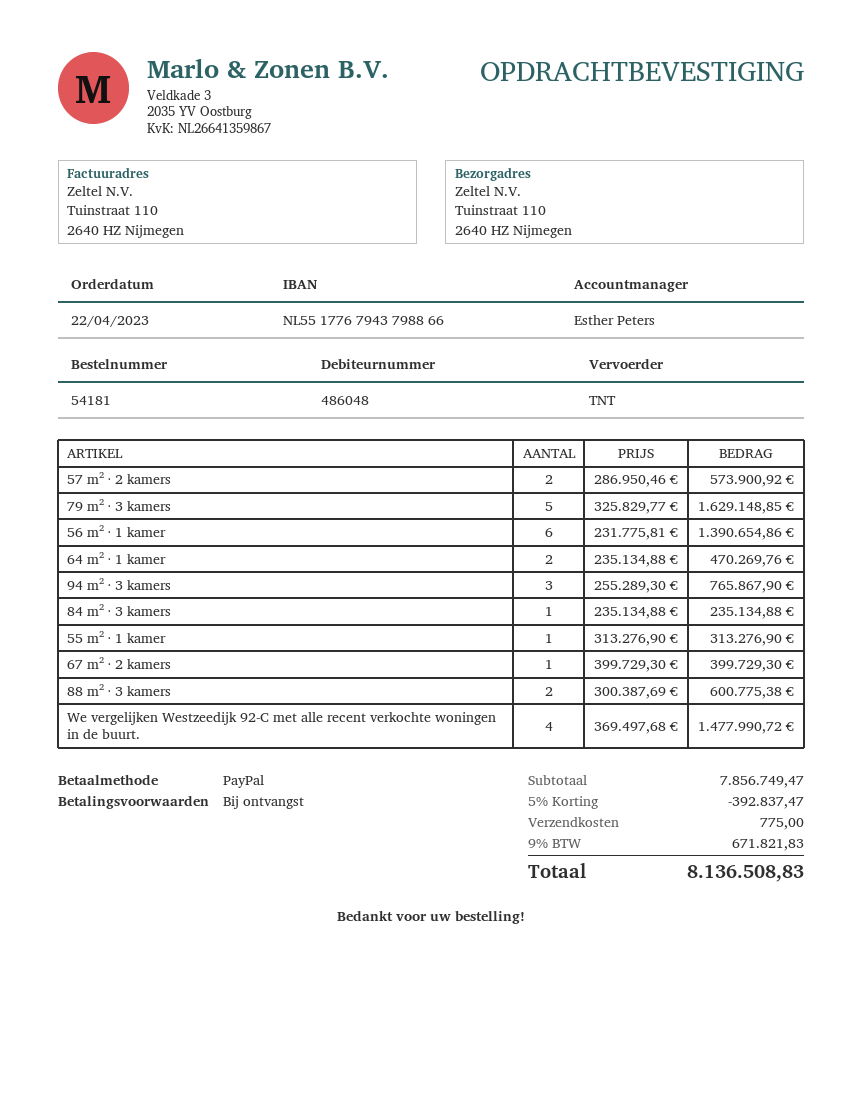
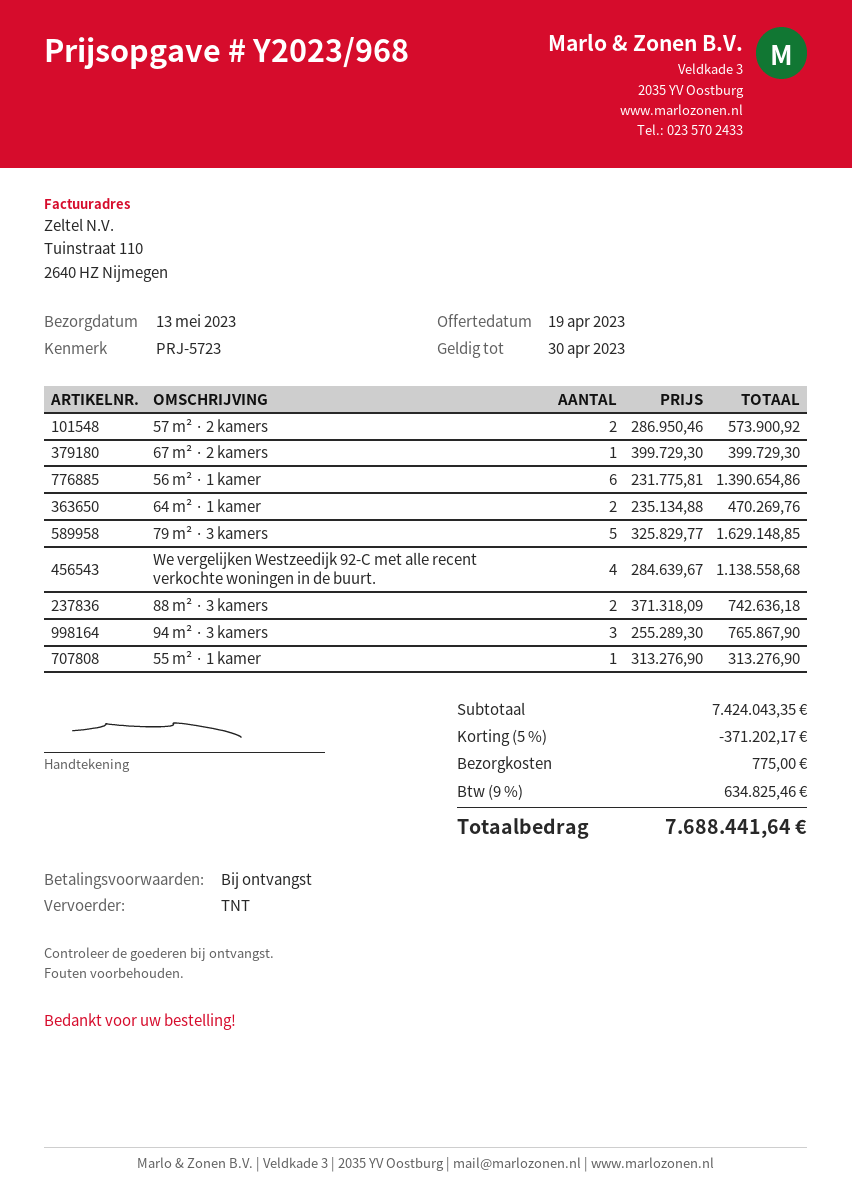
84 m² · 3 kamers: 1 x 235134.88 = 235134.88 -> none
88 m² · 3 kamers: 2 x 300387.69 = 600775.38 -> 2 x 371318.09 = 742636.18
We vergelijken Westzeedijk 92-C met alle recent verkochte woningen in de buurt.: 4 x 369497.68 = 1477990.72 -> 4 x 284639.67 = 1138558.68
subtotal: 7856749.47 -> 7424043.35
discount: 5% = 392837.47 -> 5% = 371202.17
tax: 9% = 671821.83 -> 9% = 634825.46
total: 8136508.83 -> 7688441.64

